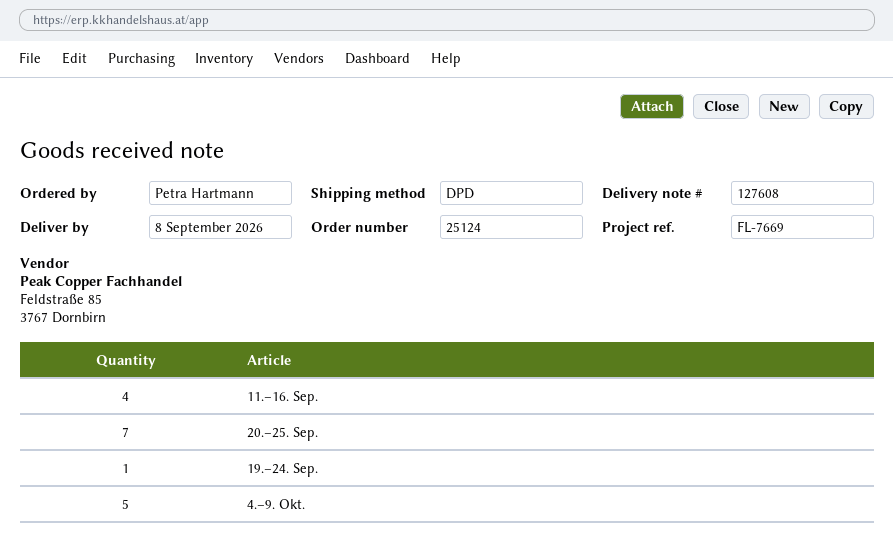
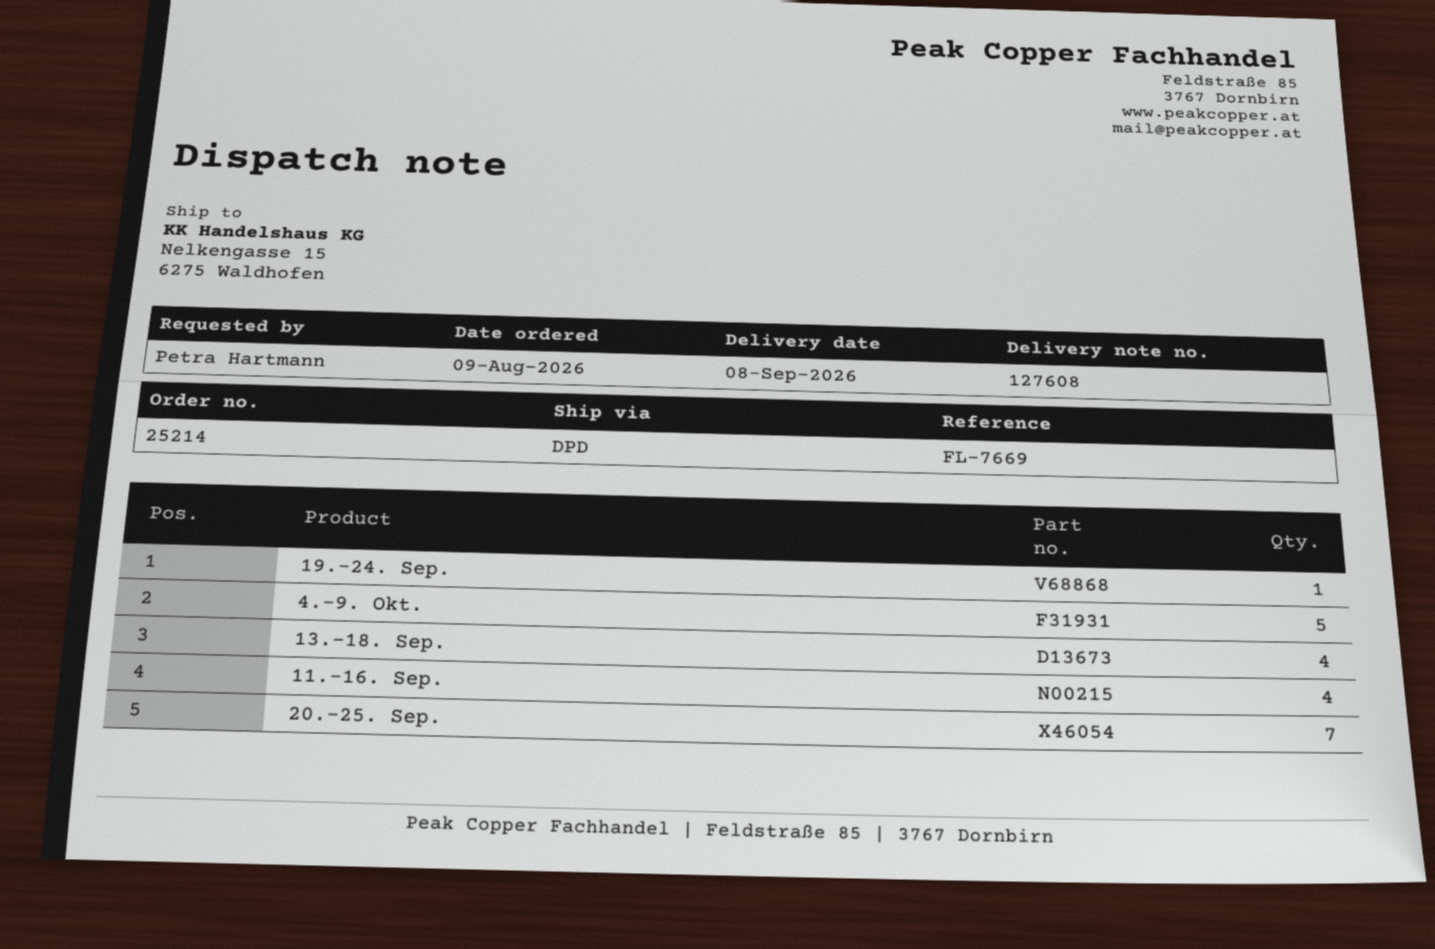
order number: 25124 -> 25214
13.–18. Sep.: none -> 4

